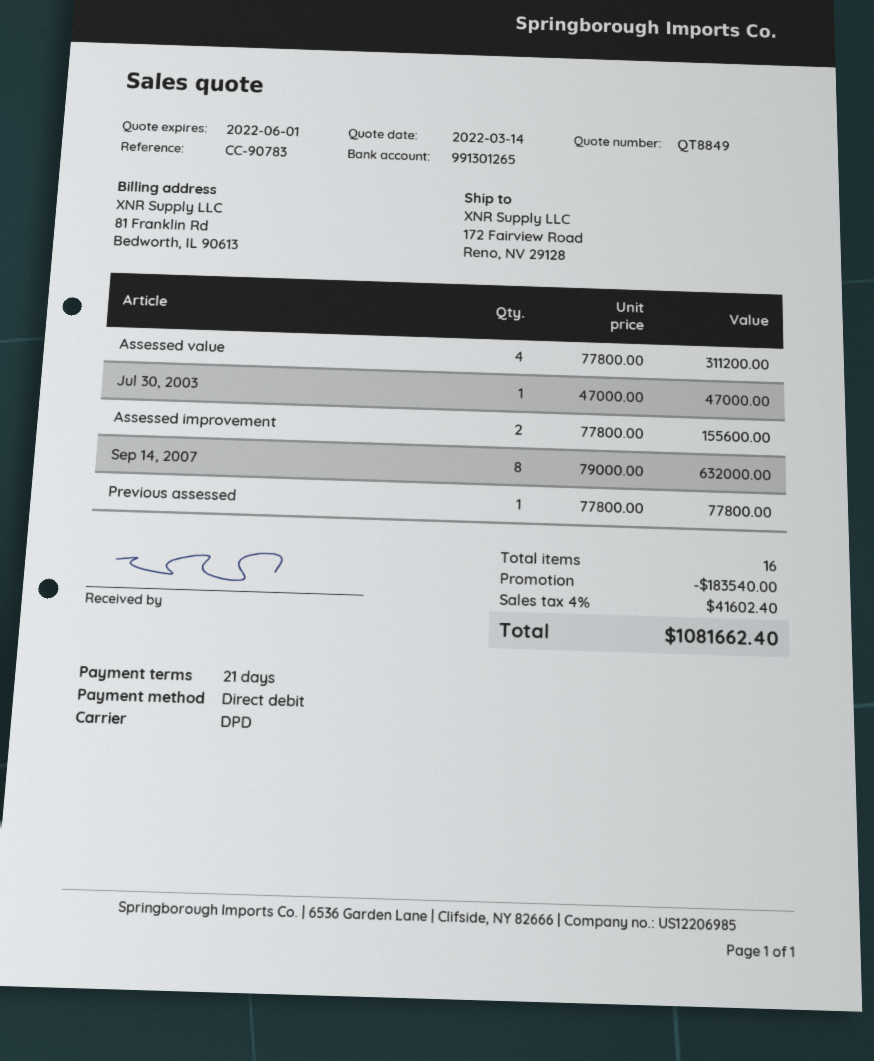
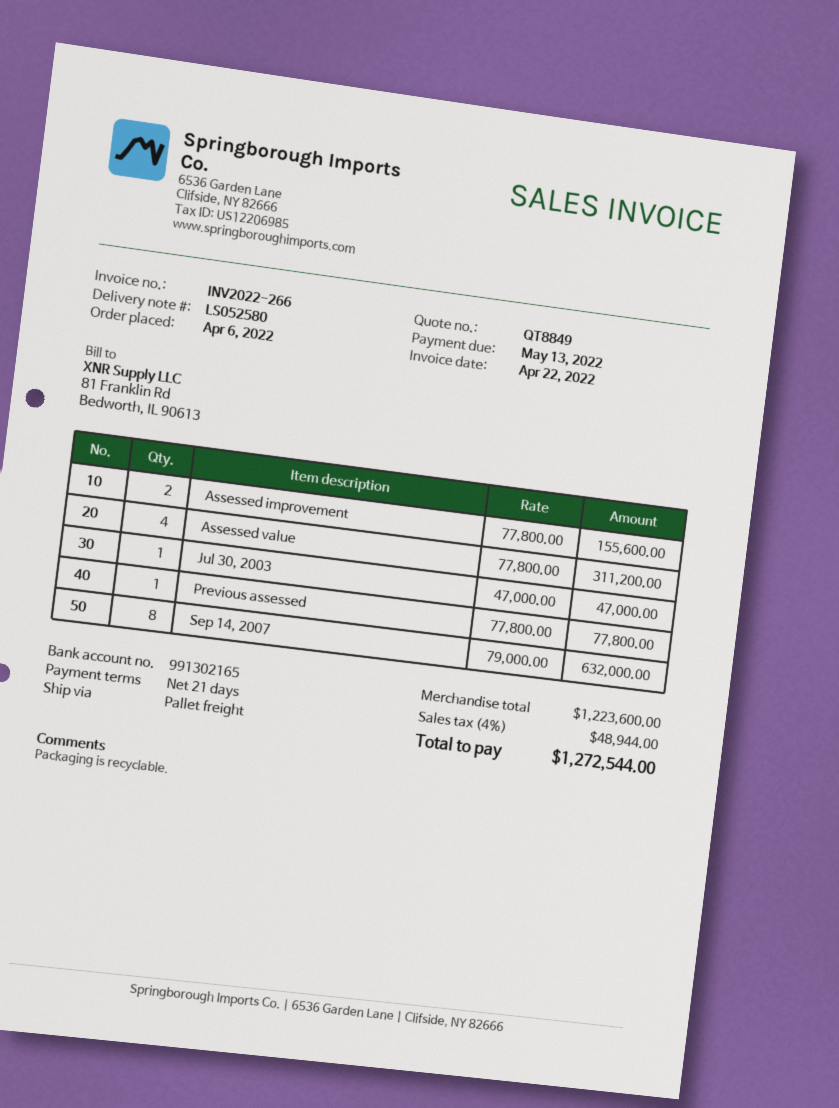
bank account: 991301265 -> 991302165
shipping method: DPD -> pallet freight
discount: 183540.00 -> none
tax: 4% = 41602.40 -> 4% = 48944.00
total: 1081662.40 -> 1272544.00

